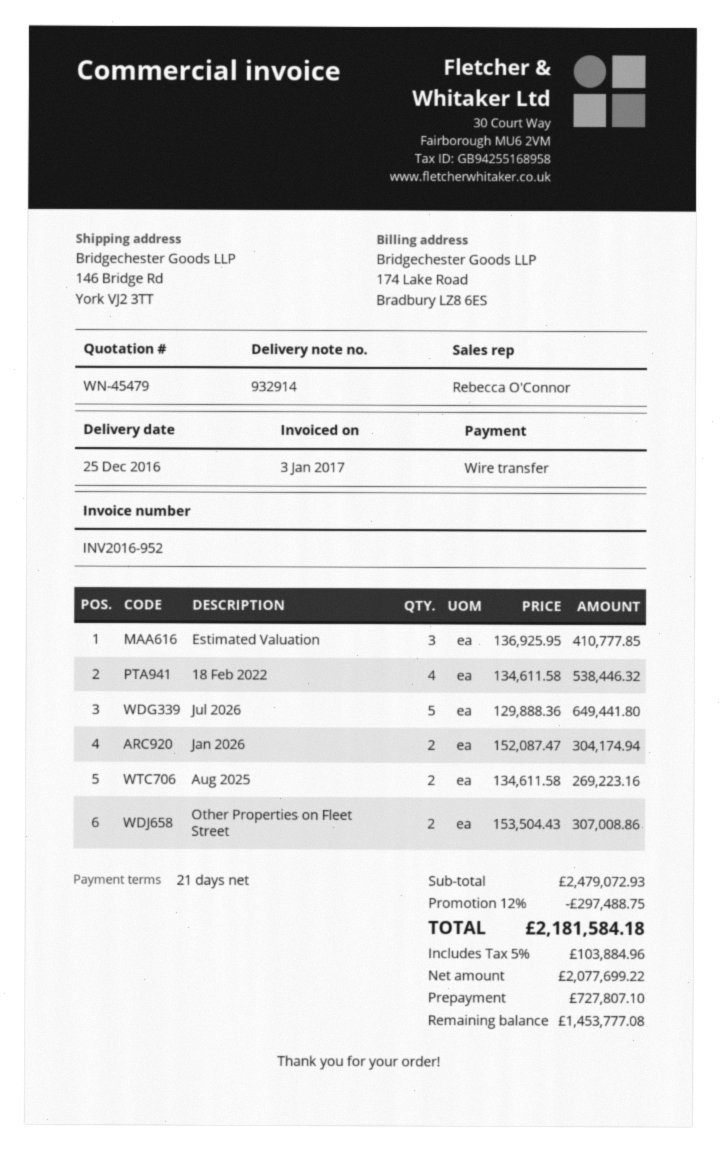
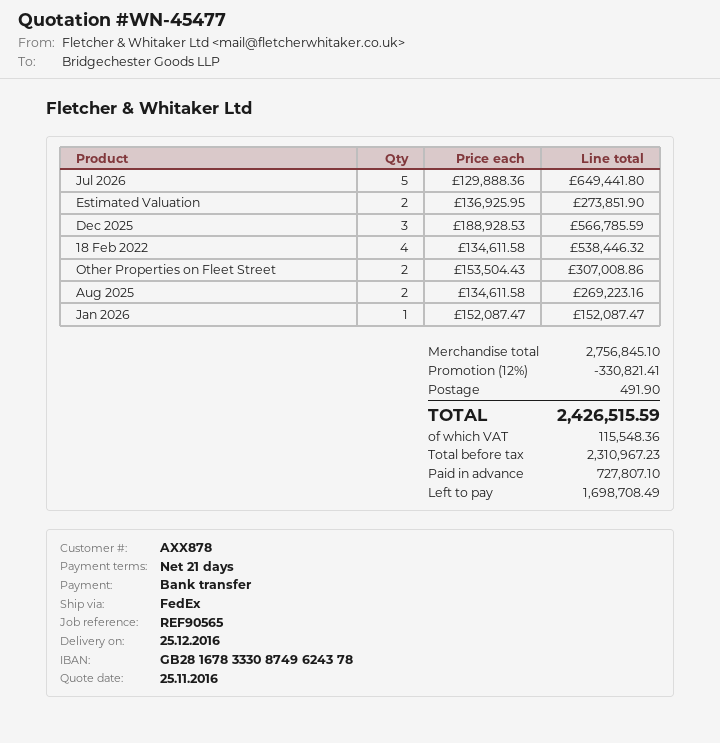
quote number: WN-45479 -> WN-45477
Estimated Valuation: 3 x 136925.95 = 410777.85 -> 2 x 136925.95 = 273851.90
Jan 2026: 2 x 152087.47 = 304174.94 -> 1 x 152087.47 = 152087.47
Dec 2025: none -> 3 x 188928.53 = 566785.59
subtotal: 2479072.93 -> 2756845.10
discount: 12% = 297488.75 -> 12% = 330821.41
shipping: none -> 491.90
net: 2077699.22 -> 2310967.23
tax: 103884.96 -> 115548.36
total: 2181584.18 -> 2426515.59
balance: 1453777.08 -> 1698708.49

